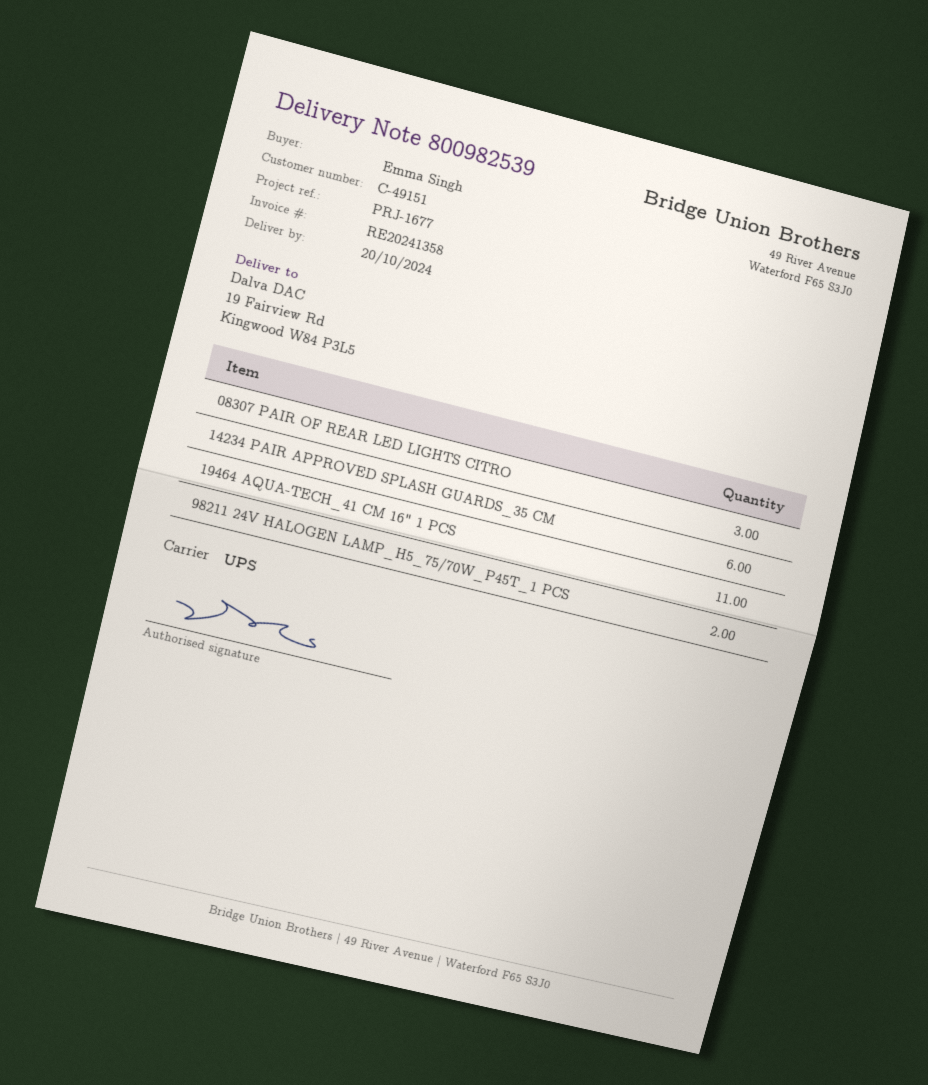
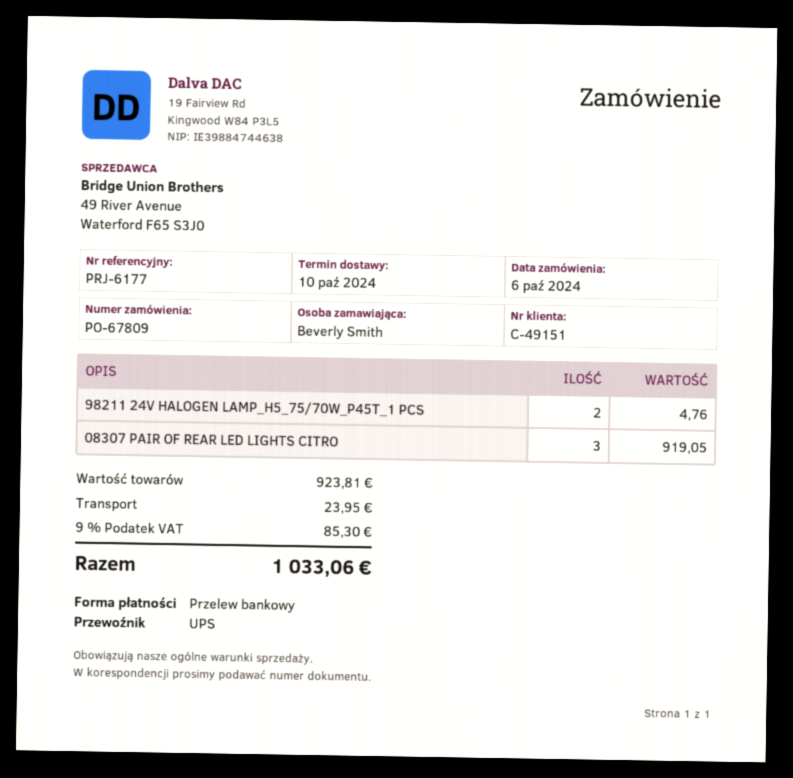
delivery date: 2024-10-20 -> 2024-10-10
reference: PRJ-1677 -> PRJ-6177
ordered by: Emma Singh -> Beverly Smith
14234 PAIR APPROVED SPLASH GUARDS_35 CM: 6 -> none
19464 AQUA-TECH_41 CM 16" 1 PCS: 11 -> none

